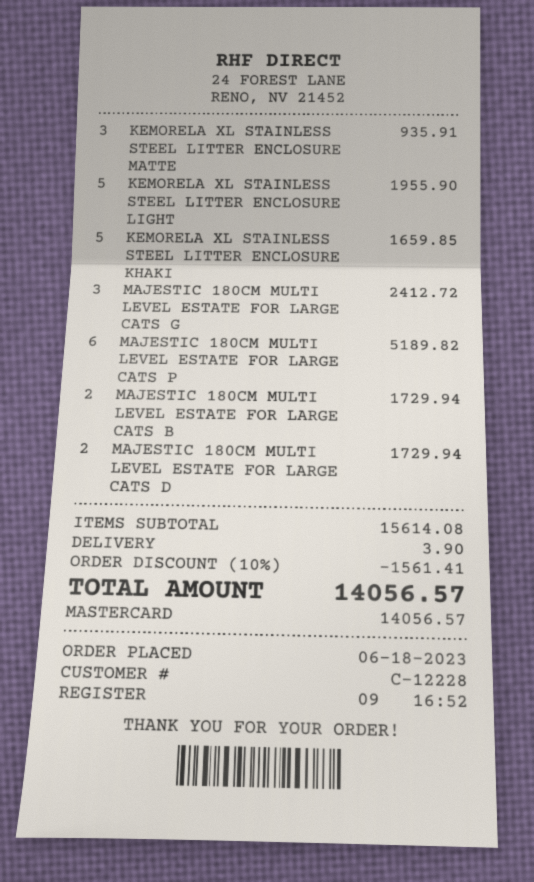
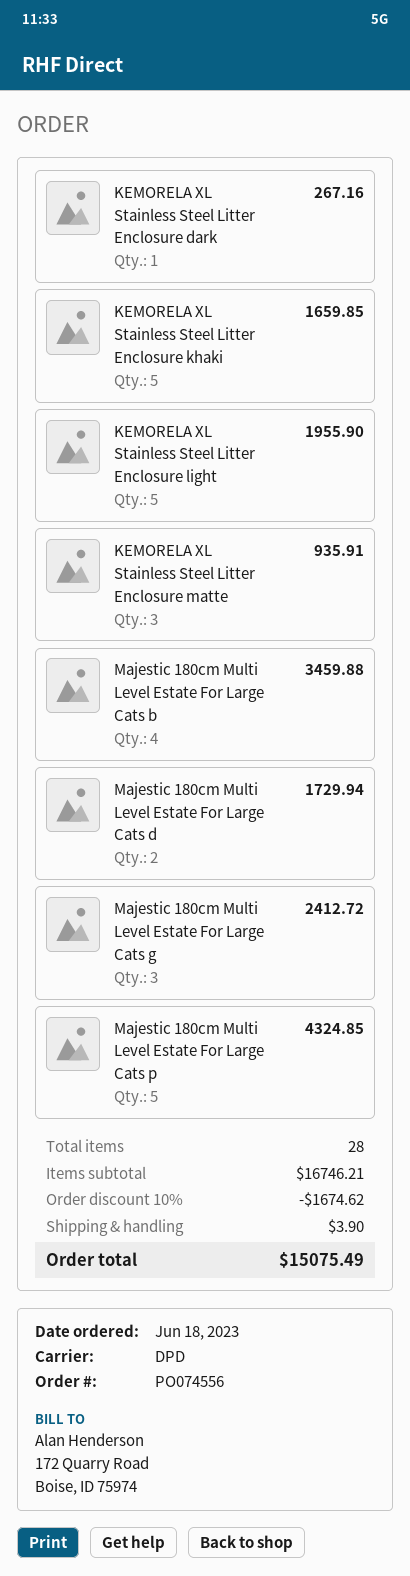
MAJESTIC 180CM MULTI LEVEL ESTATE FOR LARGE CATS P: 6 for 5189.82 -> 5 for 4324.85
MAJESTIC 180CM MULTI LEVEL ESTATE FOR LARGE CATS B: 2 for 1729.94 -> 4 for 3459.88
KEMORELA XL Stainless Steel Litter Enclosure dark: none -> 1 for 267.16
subtotal: 15614.08 -> 16746.21
discount: 10% = 1561.41 -> 10% = 1674.62
total: 14056.57 -> 15075.49

